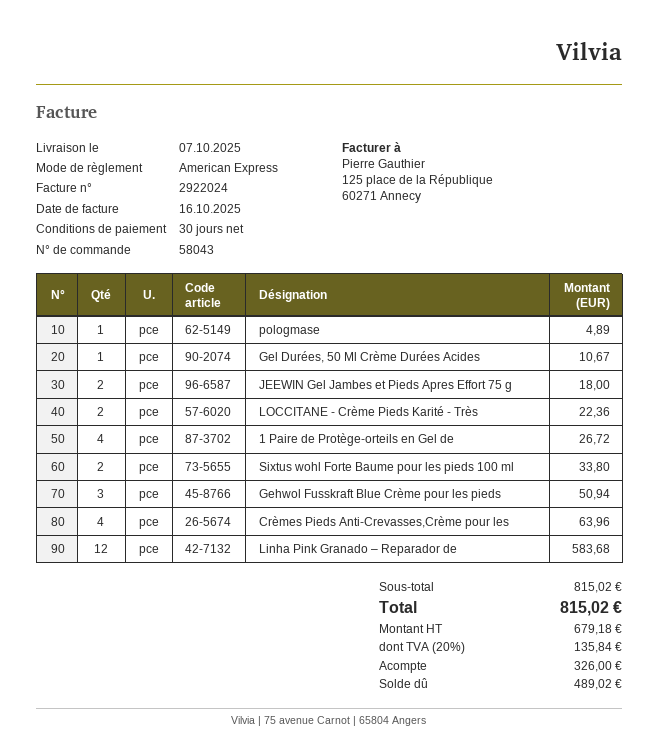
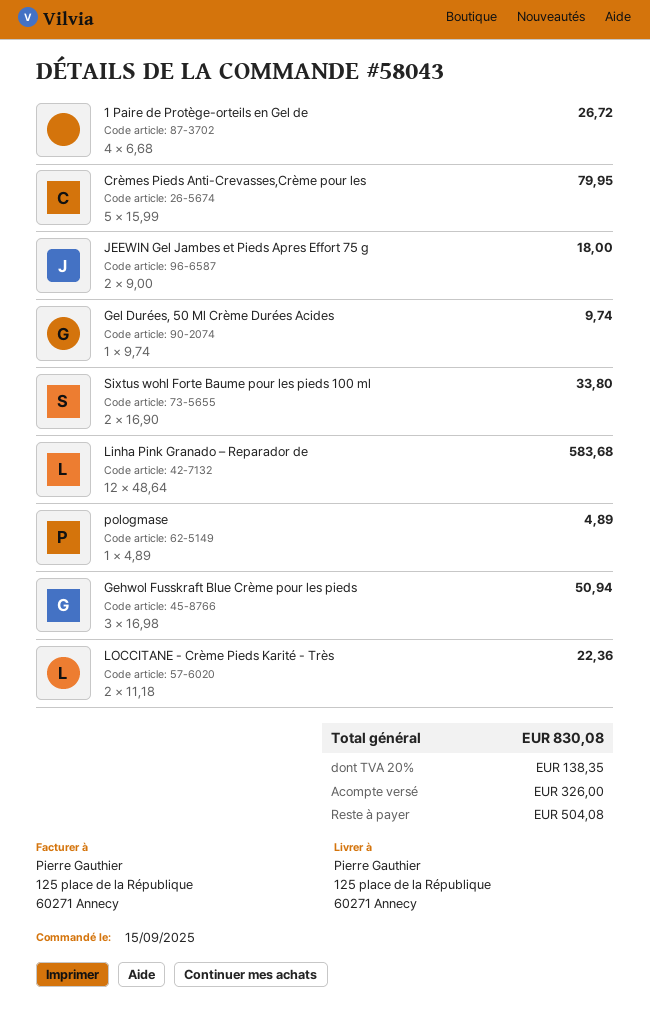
Gel Durées, 50 Ml Crème Durées Acides: 1 for 10.67 -> 1 for 9.74
Crèmes Pieds Anti-Crevasses,Crème pour les: 4 for 63.96 -> 5 for 79.95
tax: 20% = 135.84 -> 20% = 138.35
total: 815.02 -> 830.08
balance: 489.02 -> 504.08

